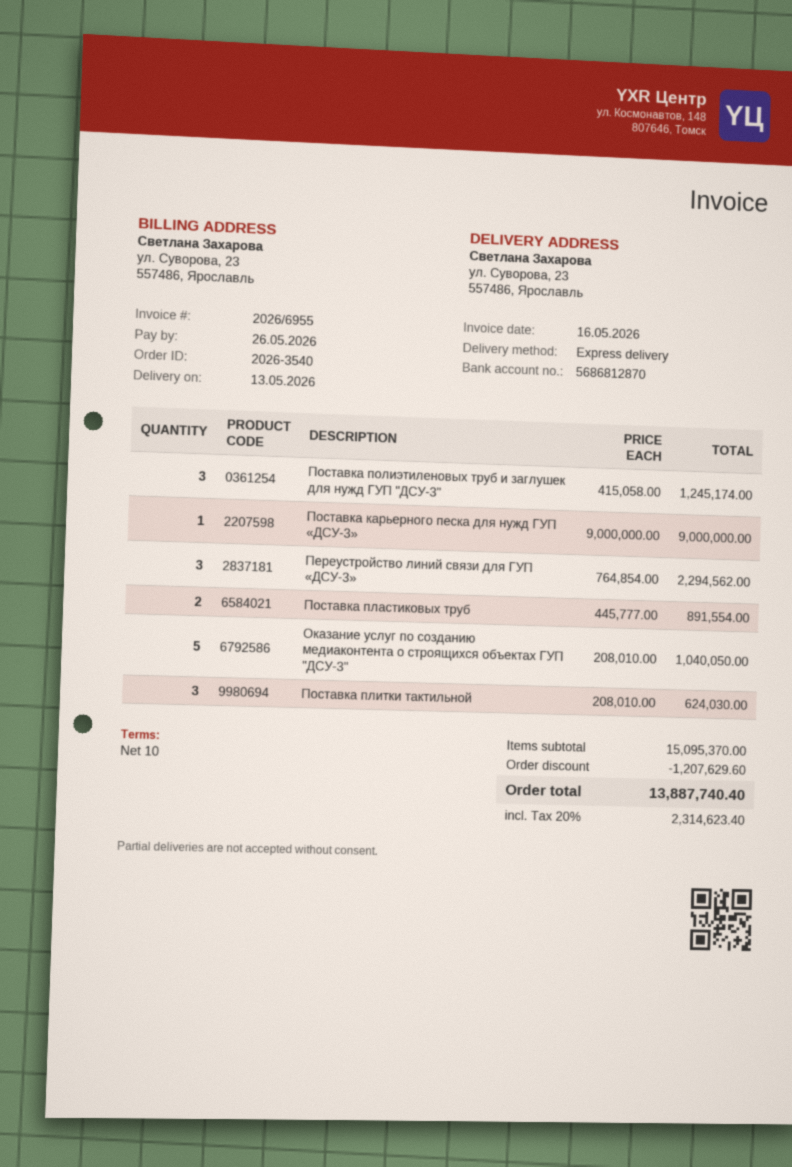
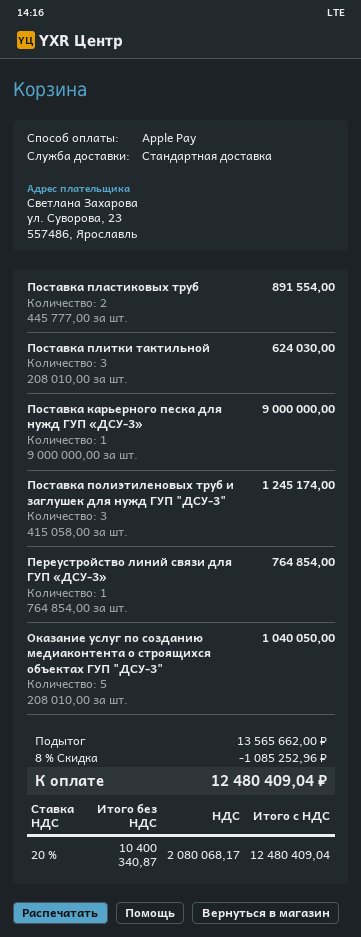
shipping method: express -> standard
Переустройство линий связи для ГУП «ДСУ-3»: 3 x 764854.00 = 2294562.00 -> 1 x 764854.00 = 764854.00
subtotal: 15095370.00 -> 13565662.00
discount: 1207629.60 -> 1085252.96
tax: 20% = 2314623.40 -> 20% = 2080068.17
total: 13887740.40 -> 12480409.04

